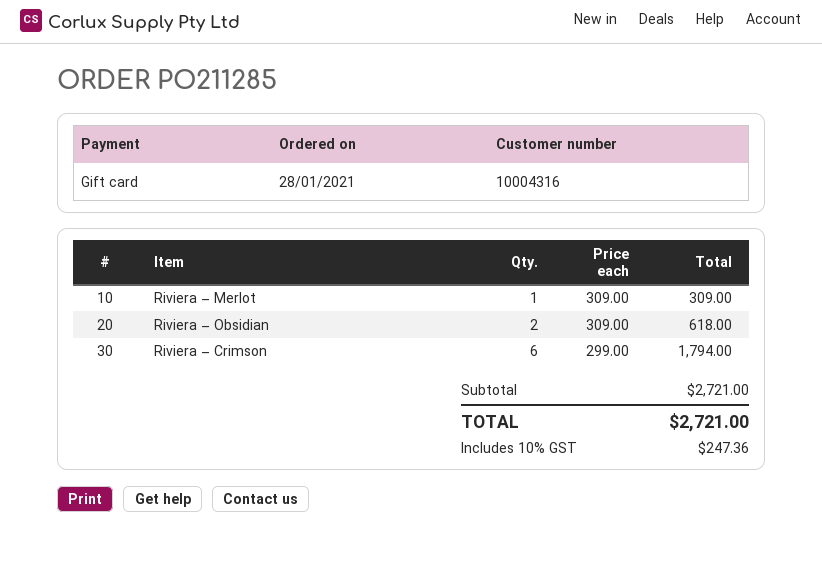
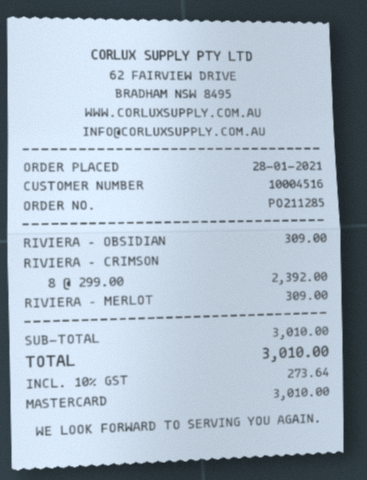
customer number: 10004316 -> 10004516
payment method: gift card -> Mastercard
Riviera – Obsidian: 2 x 309.00 = 618.00 -> 1 x 309.00 = 309.00
Riviera – Crimson: 6 x 299.00 = 1794.00 -> 8 x 299.00 = 2392.00
subtotal: 2721.00 -> 3010.00
tax: 10% = 247.36 -> 10% = 273.64
total: 2721.00 -> 3010.00

